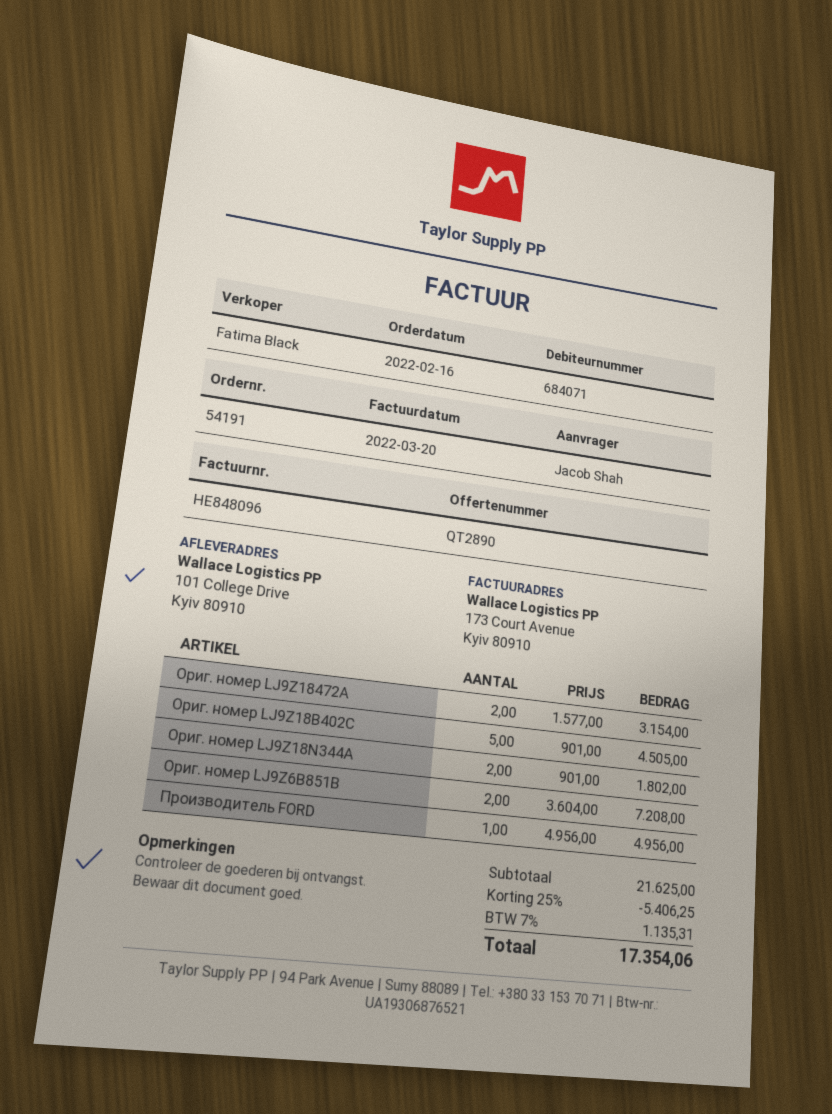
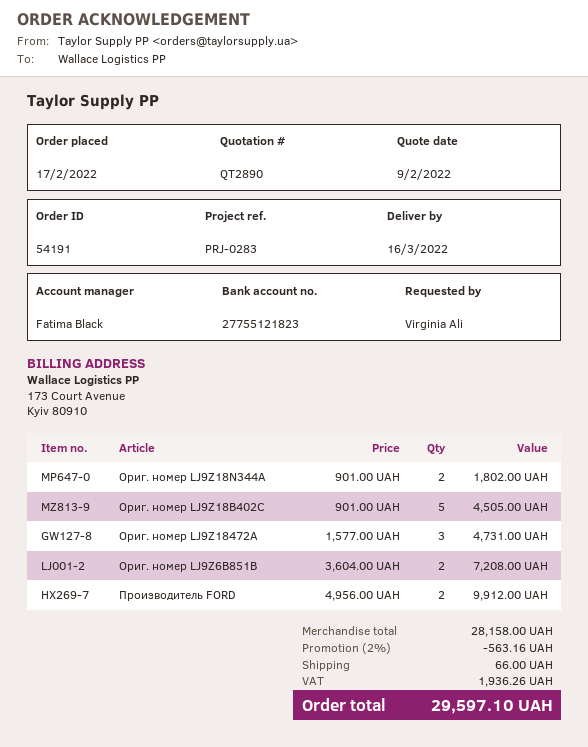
order date: 2022-02-16 -> 2022-02-17
ordered by: Jacob Shah -> Virginia Ali
Ориг. номер LJ9Z18472A: 2 x 1577.00 = 3154.00 -> 3 x 1577.00 = 4731.00
Производитель FORD: 1 x 4956.00 = 4956.00 -> 2 x 4956.00 = 9912.00
subtotal: 21625.00 -> 28158.00
discount: 25% = 5406.25 -> 2% = 563.16
shipping: none -> 66.00
tax: 1135.31 -> 1936.26
total: 17354.06 -> 29597.10

